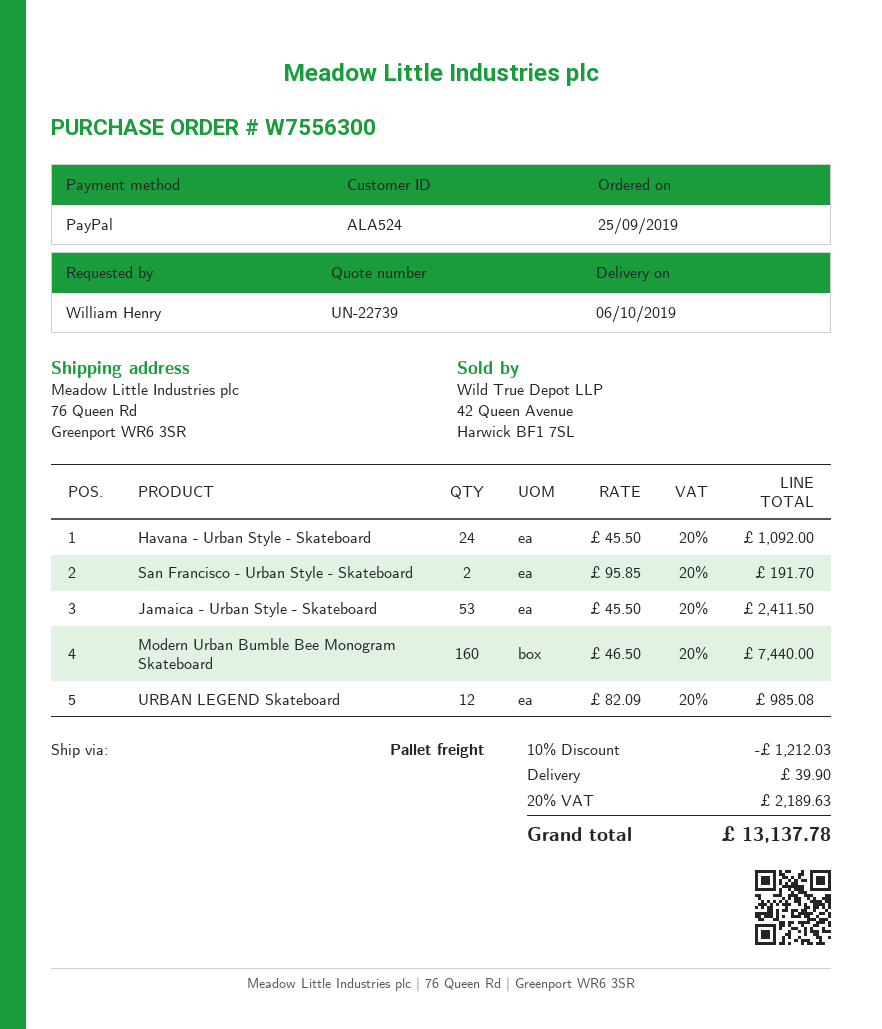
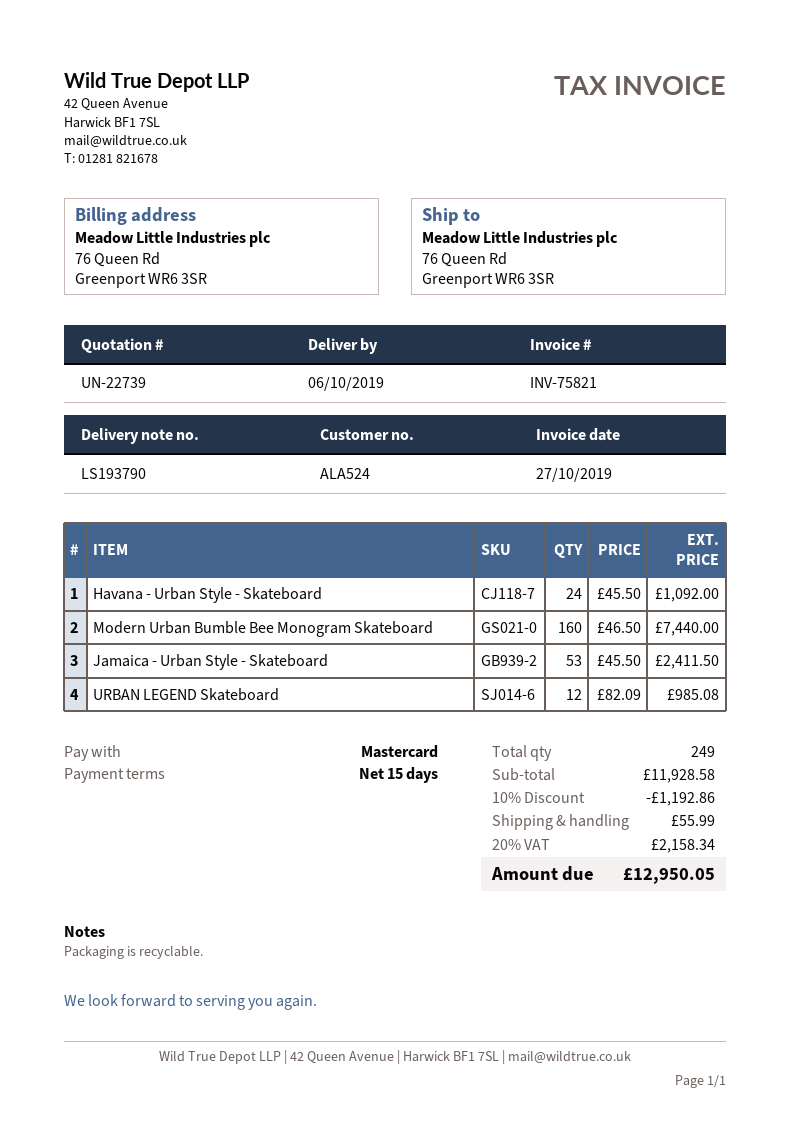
payment method: PayPal -> Mastercard
San Francisco - Urban Style - Skateboard: 2 x 95.85 = 191.70 -> none
discount: 10% = 1212.03 -> 10% = 1192.86
shipping: 39.90 -> 55.99
tax: 20% = 2189.63 -> 20% = 2158.34
total: 13137.78 -> 12950.05

